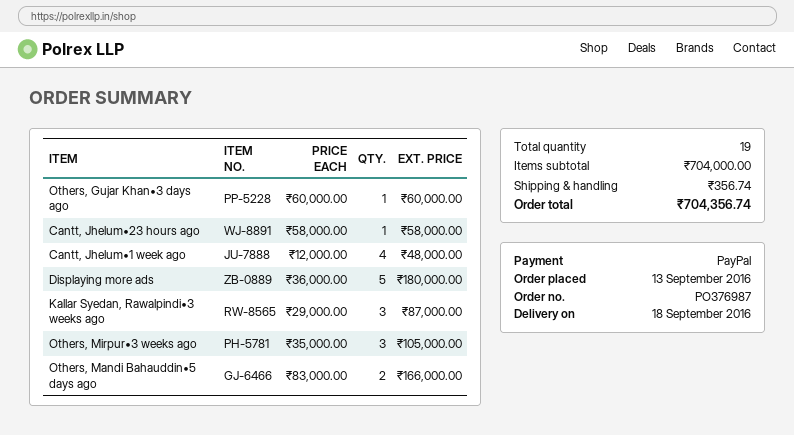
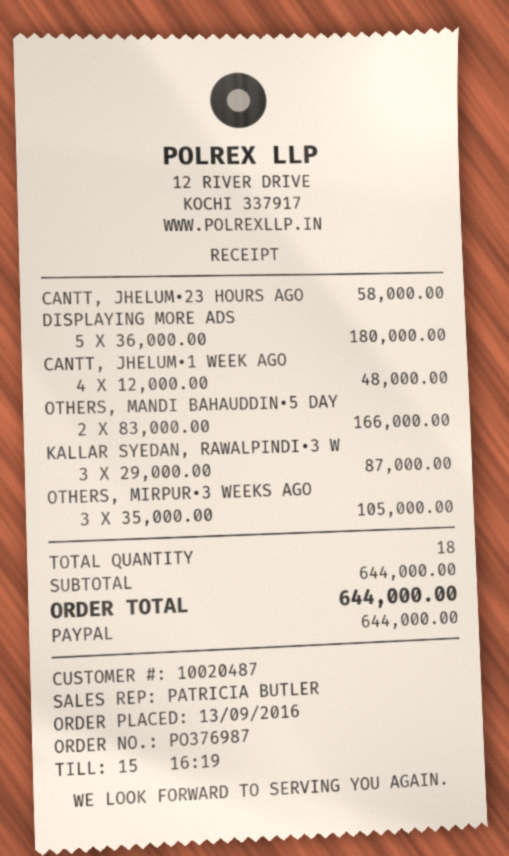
Others, Gujar Khan•3 days ago: 1 x 60000.00 = 60000.00 -> none
total quantity: 19 -> 18
subtotal: 704000.00 -> 644000.00
shipping: 356.74 -> none
total: 704356.74 -> 644000.00

